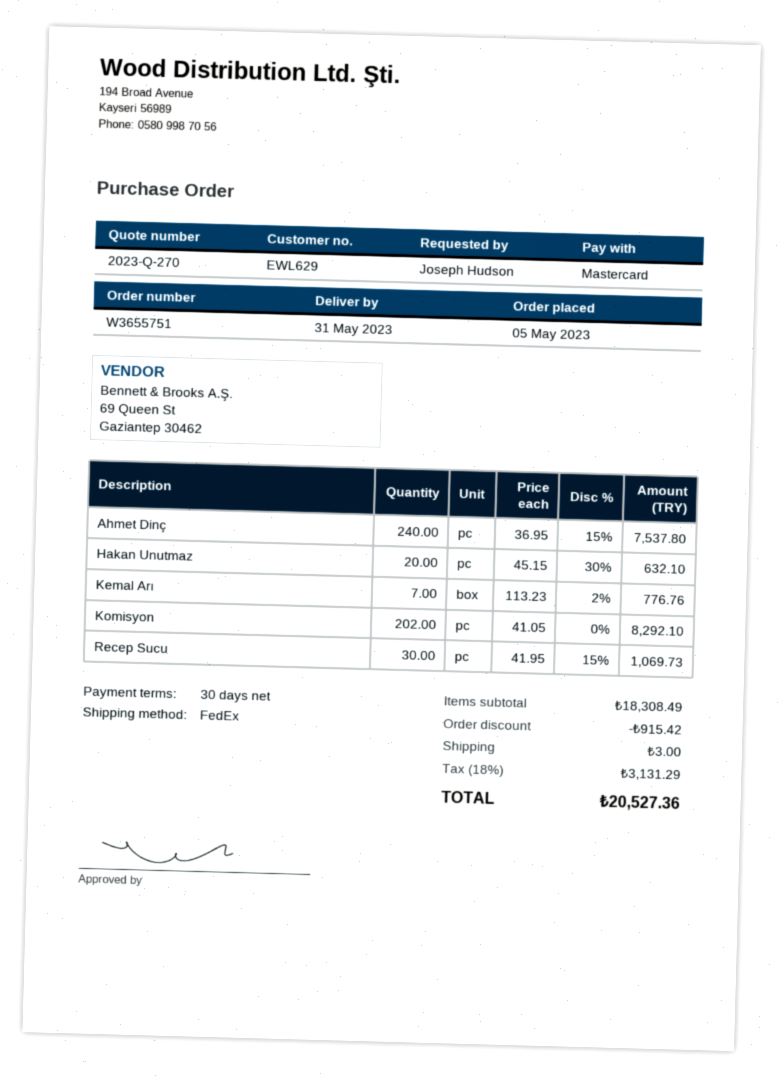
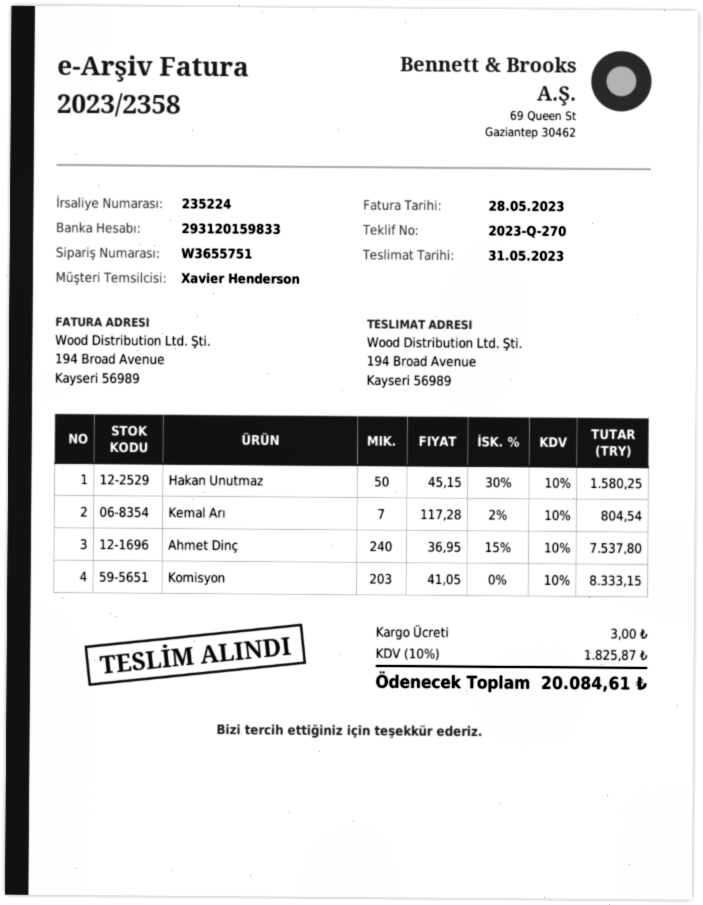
Hakan Unutmaz: 20 x 45.15 - 30% = 632.10 -> 50 x 45.15 - 30% = 1580.25
Kemal Arı: 7 x 113.23 - 2% = 776.76 -> 7 x 117.28 - 2% = 804.54
Komisyon: 202 x 41.05 = 8292.10 -> 203 x 41.05 = 8333.15
Recep Sucu: 30 x 41.95 - 15% = 1069.73 -> none
discount: 915.42 -> none
tax: 18% = 3131.29 -> 10% = 1825.87
total: 20527.36 -> 20084.61

